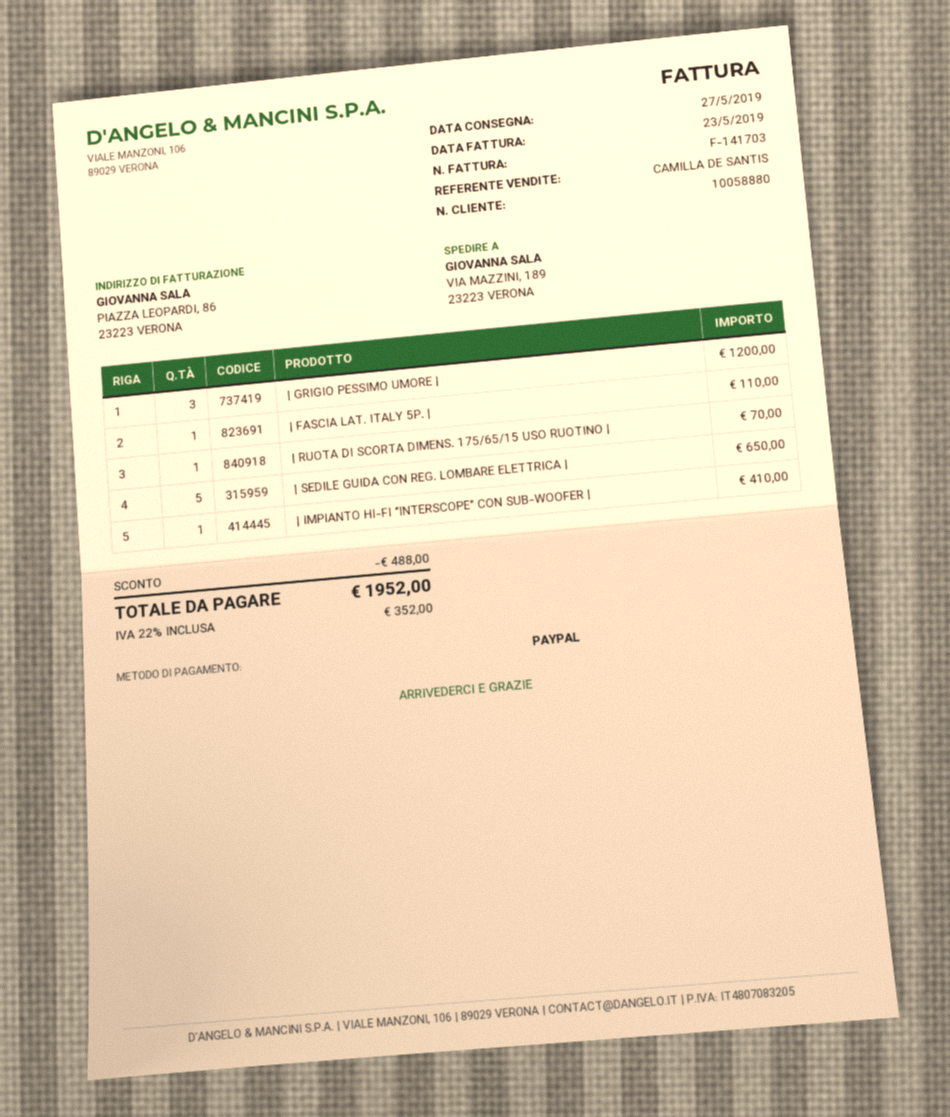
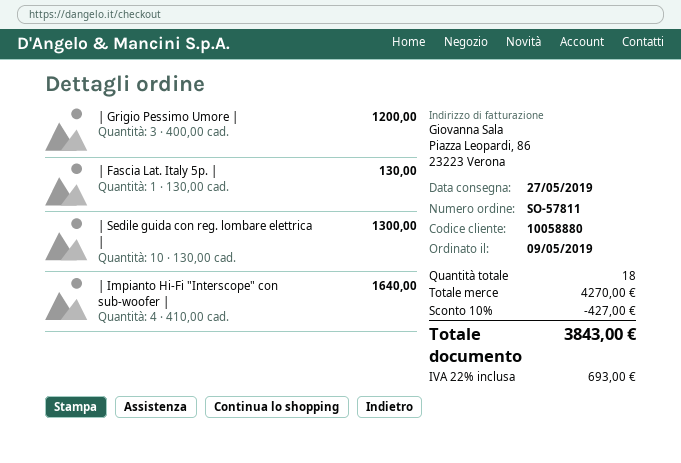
| FASCIA LAT. ITALY 5P. |: 1 for 110.00 -> 1 for 130.00
| RUOTA DI SCORTA DIMENS. 175/65/15 USO RUOTINO |: 1 for 70.00 -> none
| SEDILE GUIDA CON REG. LOMBARE ELETTRICA |: 5 for 650.00 -> 10 for 1300.00
| IMPIANTO HI-FI "INTERSCOPE" CON SUB-WOOFER |: 1 for 410.00 -> 4 for 1640.00
discount: 488.00 -> 427.00
tax: 22% = 352.00 -> 22% = 693.00
total: 1952.00 -> 3843.00

